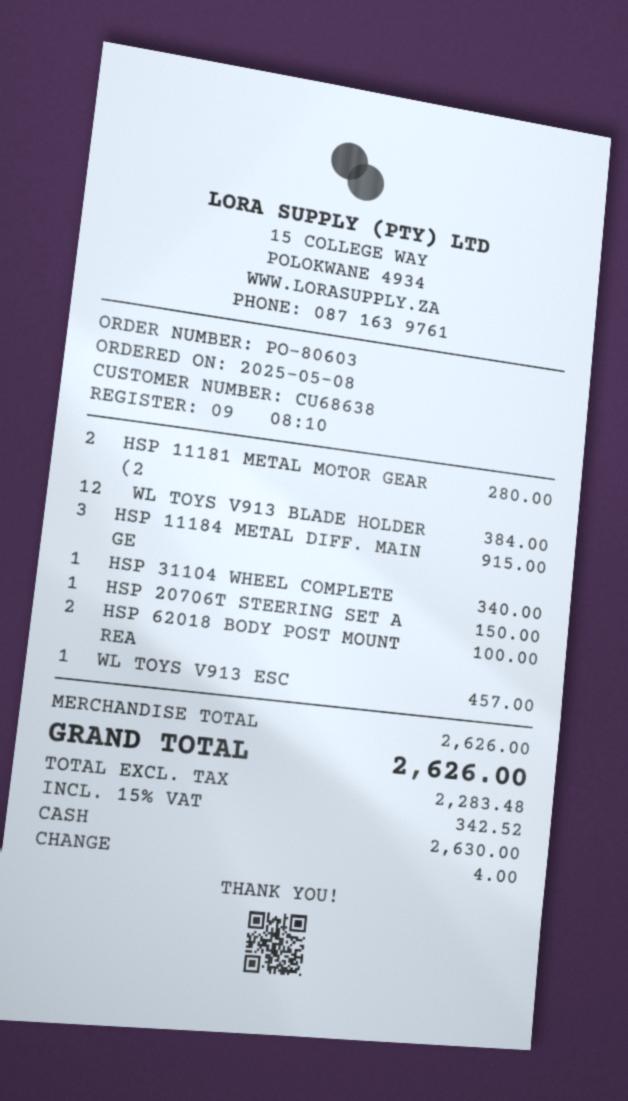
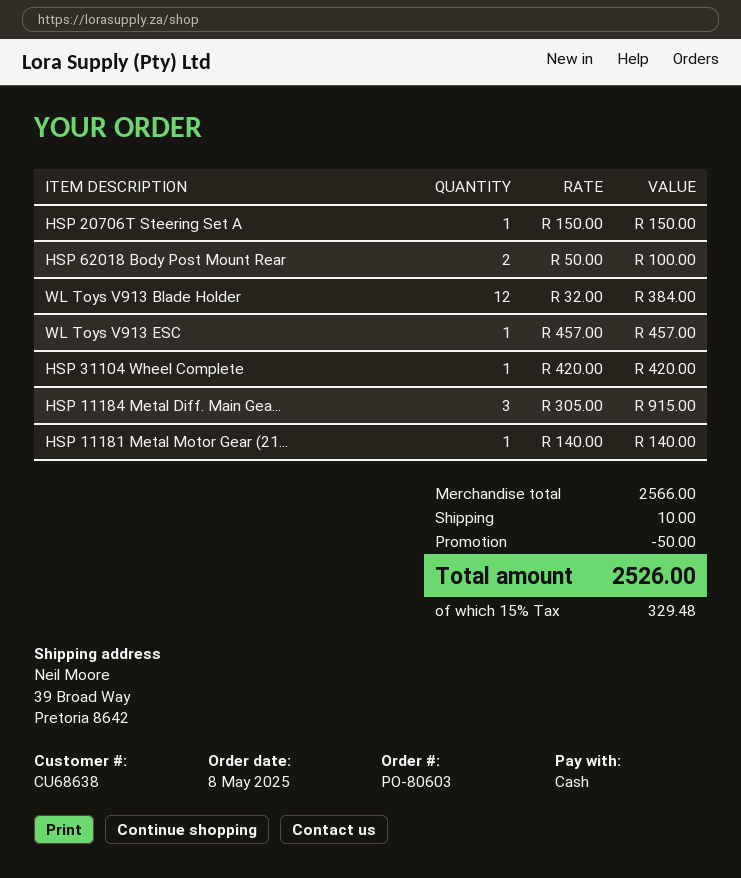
HSP 11181 METAL MOTOR GEAR (2: 2 for 280.00 -> 1 for 140.00
HSP 31104 WHEEL COMPLETE: 1 for 340.00 -> 1 for 420.00
subtotal: 2626.00 -> 2566.00
discount: none -> 50.00
shipping: none -> 10.00
tax: 15% = 342.52 -> 15% = 329.48
total: 2626.00 -> 2526.00

